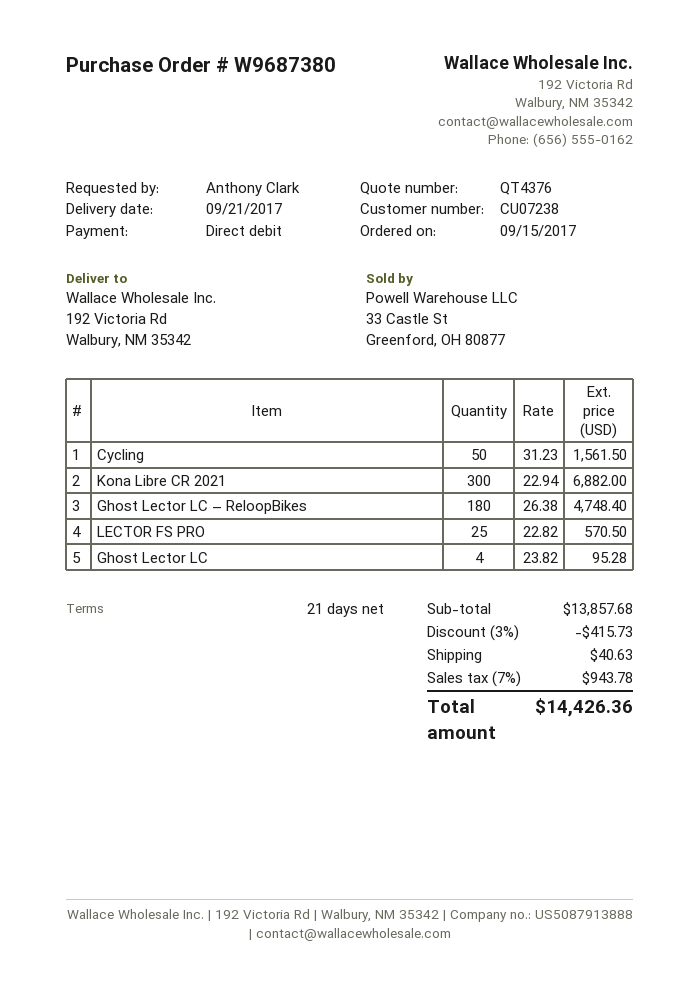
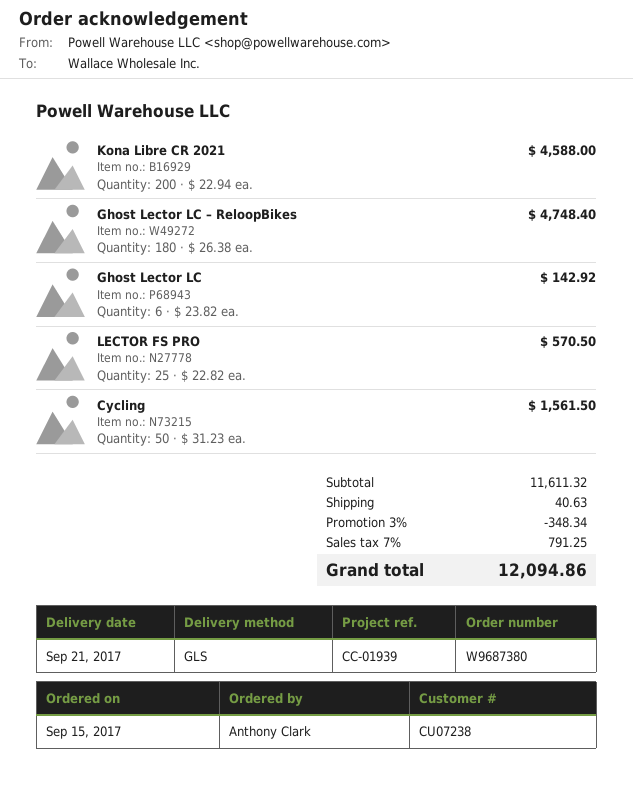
Kona Libre CR 2021: 300 x 22.94 = 6882.00 -> 200 x 22.94 = 4588.00
Ghost Lector LC: 4 x 23.82 = 95.28 -> 6 x 23.82 = 142.92
subtotal: 13857.68 -> 11611.32
discount: 3% = 415.73 -> 3% = 348.34
tax: 7% = 943.78 -> 7% = 791.25
total: 14426.36 -> 12094.86

